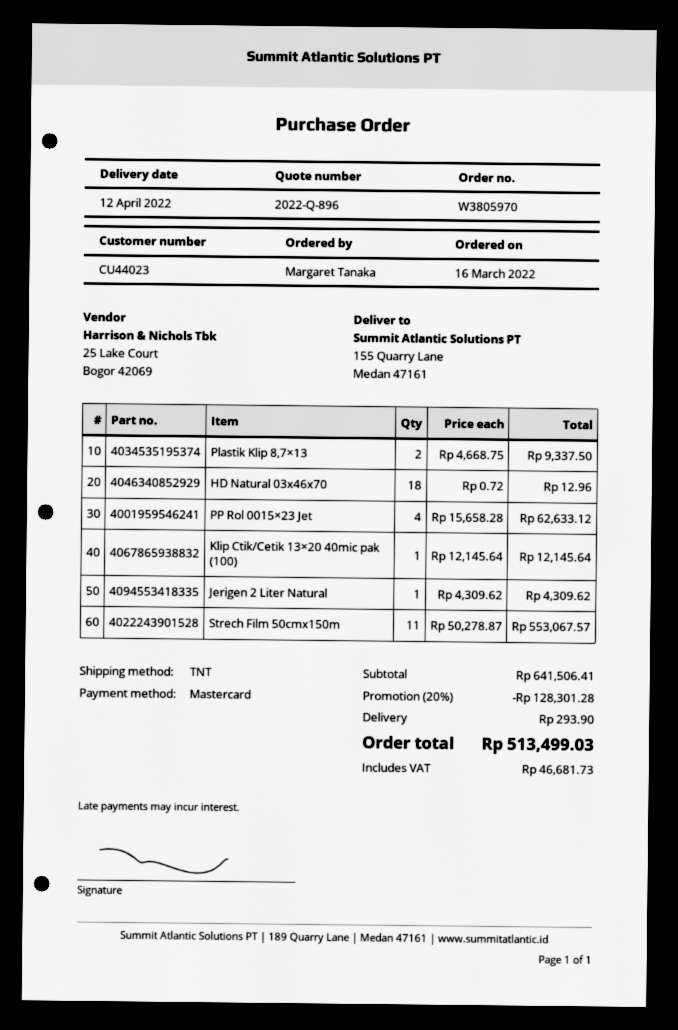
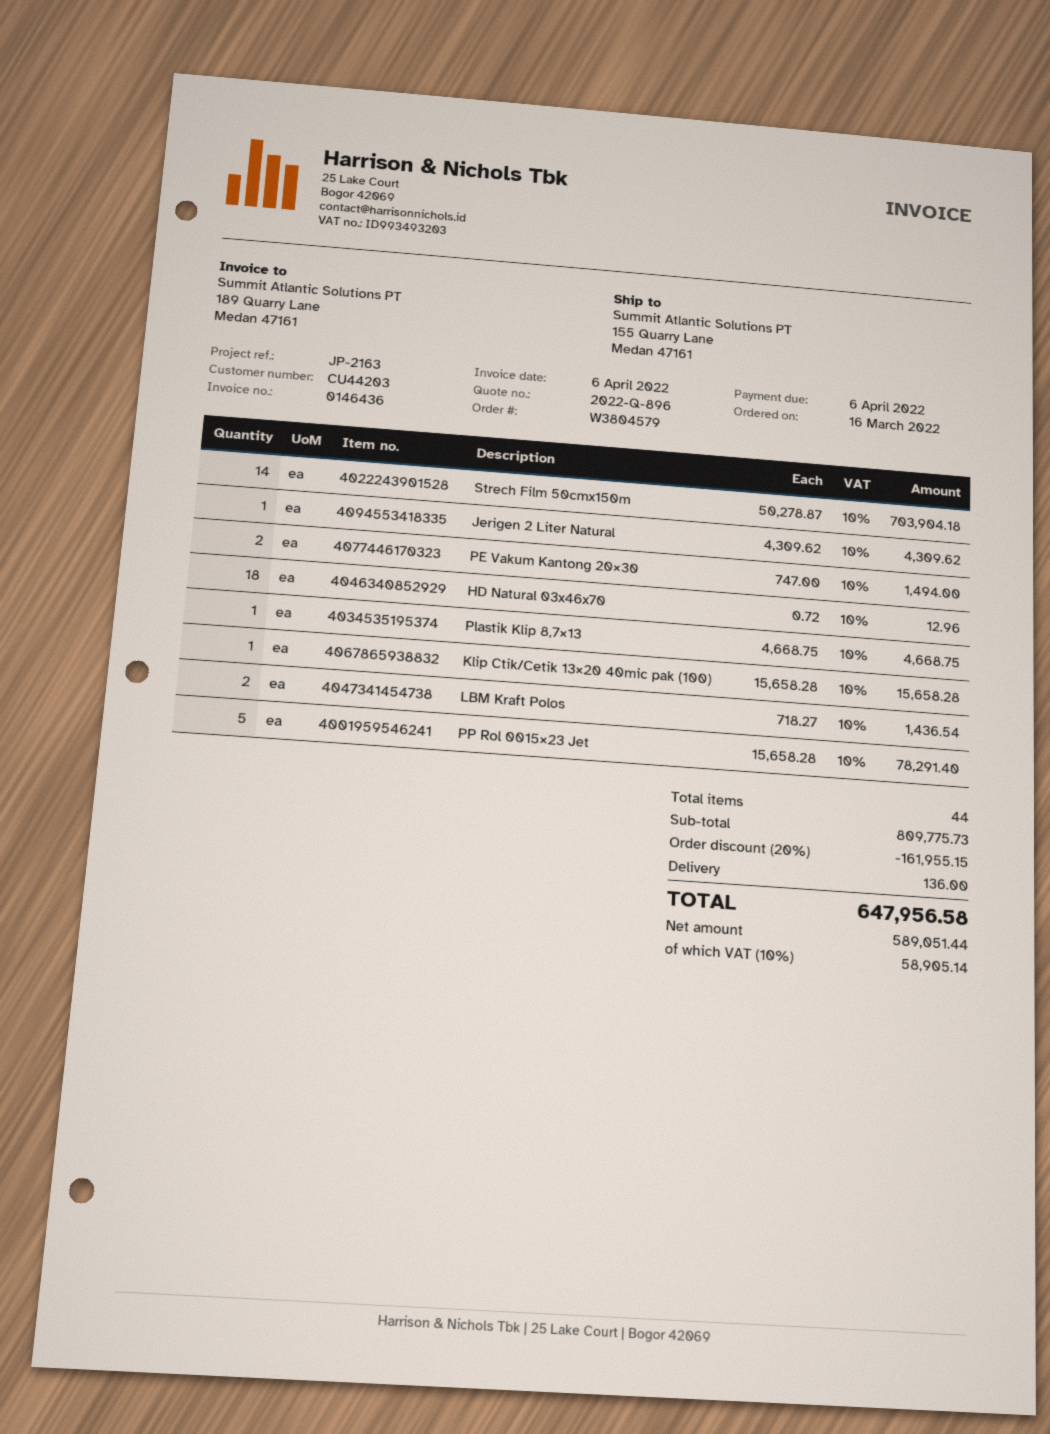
order number: W3805970 -> W3804579
customer number: CU44023 -> CU44203
Plastik Klip 8,7×13: 2 x 4668.75 = 9337.50 -> 1 x 4668.75 = 4668.75
PP Rol 0015×23 Jet: 4 x 15658.28 = 62633.12 -> 5 x 15658.28 = 78291.40
Klip Ctik/Cetik 13×20 40mic pak (100): 1 x 12145.64 = 12145.64 -> 1 x 15658.28 = 15658.28
Strech Film 50cmx150m: 11 x 50278.87 = 553067.57 -> 14 x 50278.87 = 703904.18
PE Vakum Kantong 20×30: none -> 2 x 747.00 = 1494.00
LBM Kraft Polos: none -> 2 x 718.27 = 1436.54
subtotal: 641506.41 -> 809775.73
discount: 20% = 128301.28 -> 20% = 161955.15
shipping: 293.90 -> 136.00
tax: 46681.73 -> 58905.14
total: 513499.03 -> 647956.58

